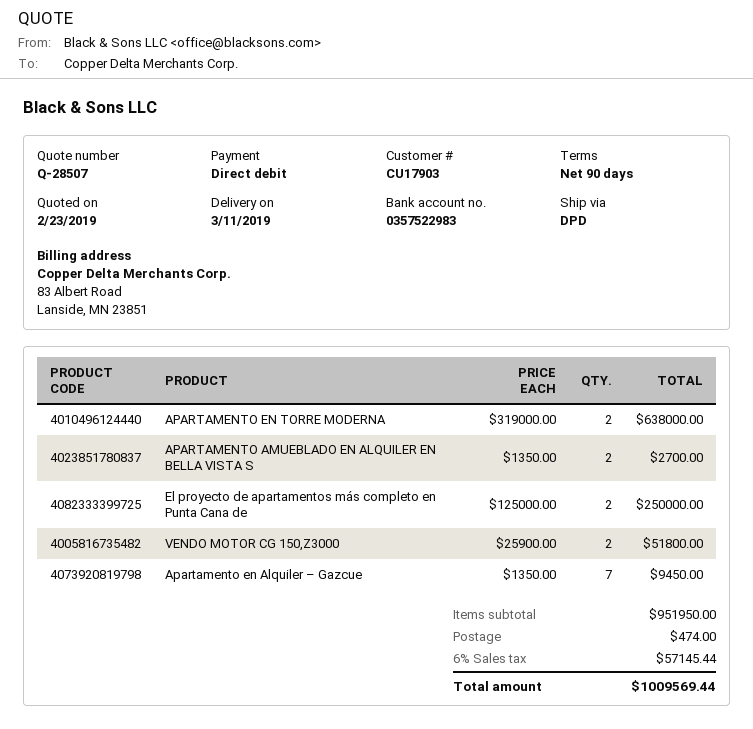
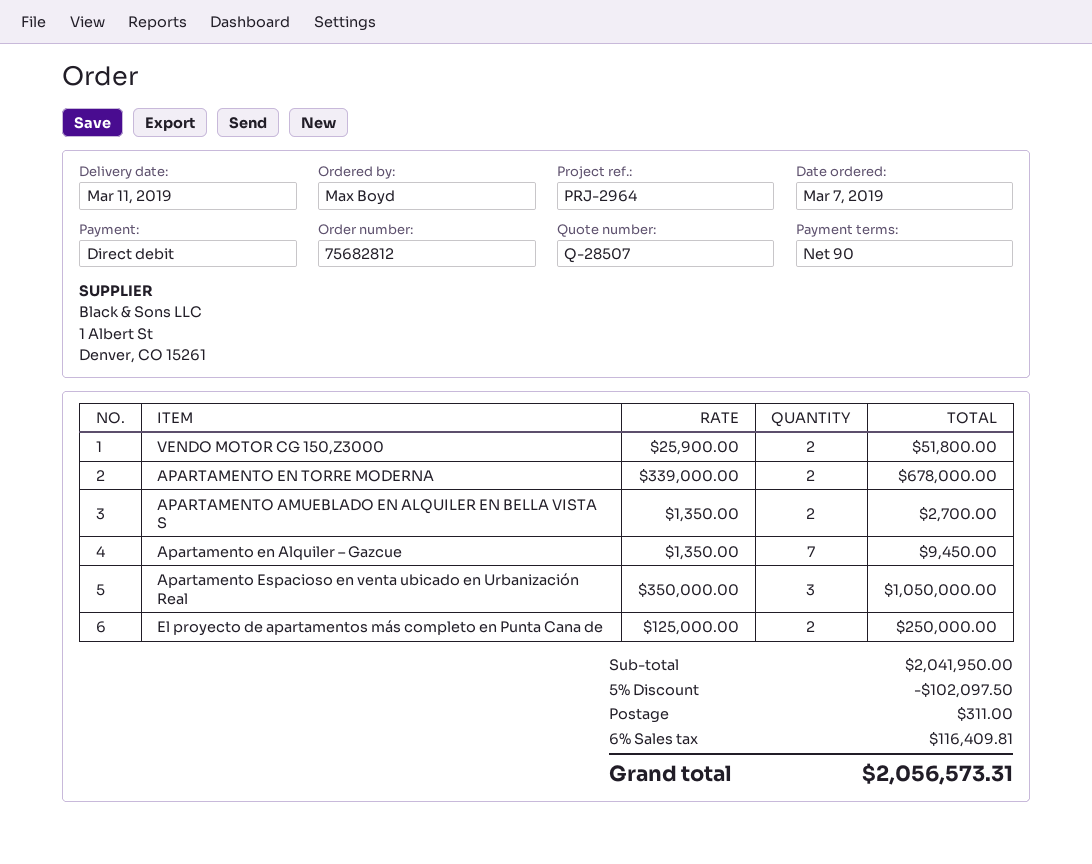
APARTAMENTO EN TORRE MODERNA: 2 x 319000.00 = 638000.00 -> 2 x 339000.00 = 678000.00
Apartamento Espacioso en venta ubicado en Urbanización Real: none -> 3 x 350000.00 = 1050000.00
subtotal: 951950.00 -> 2041950.00
discount: none -> 5% = 102097.50
shipping: 474.00 -> 311.00
tax: 6% = 57145.44 -> 6% = 116409.81
total: 1009569.44 -> 2056573.31

